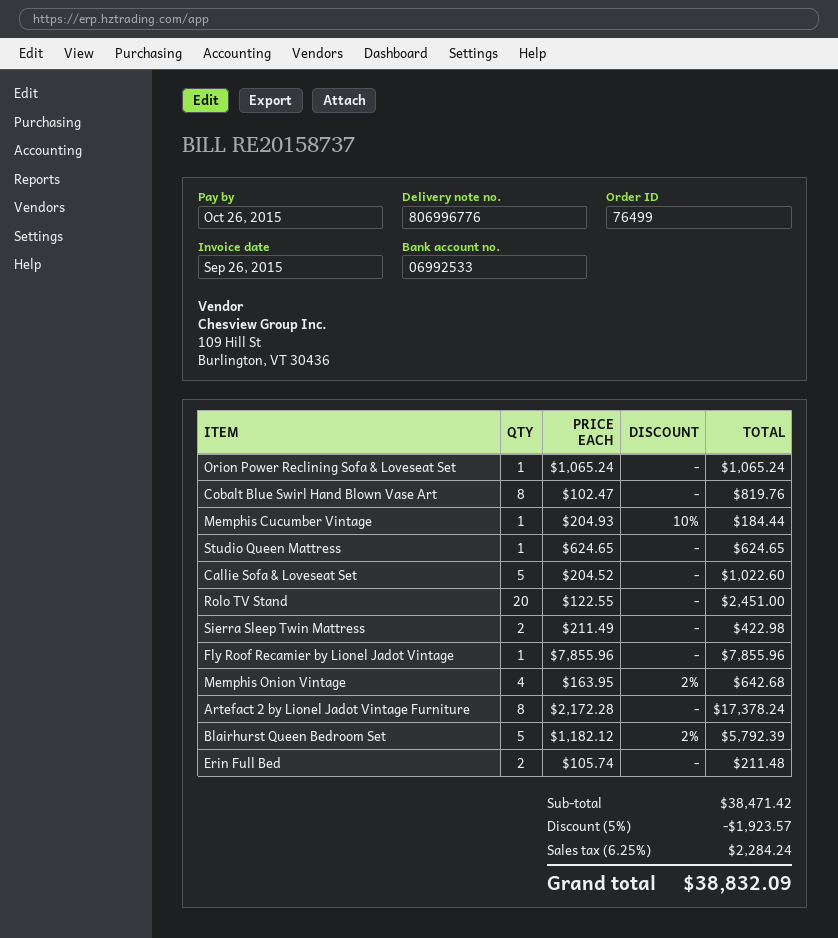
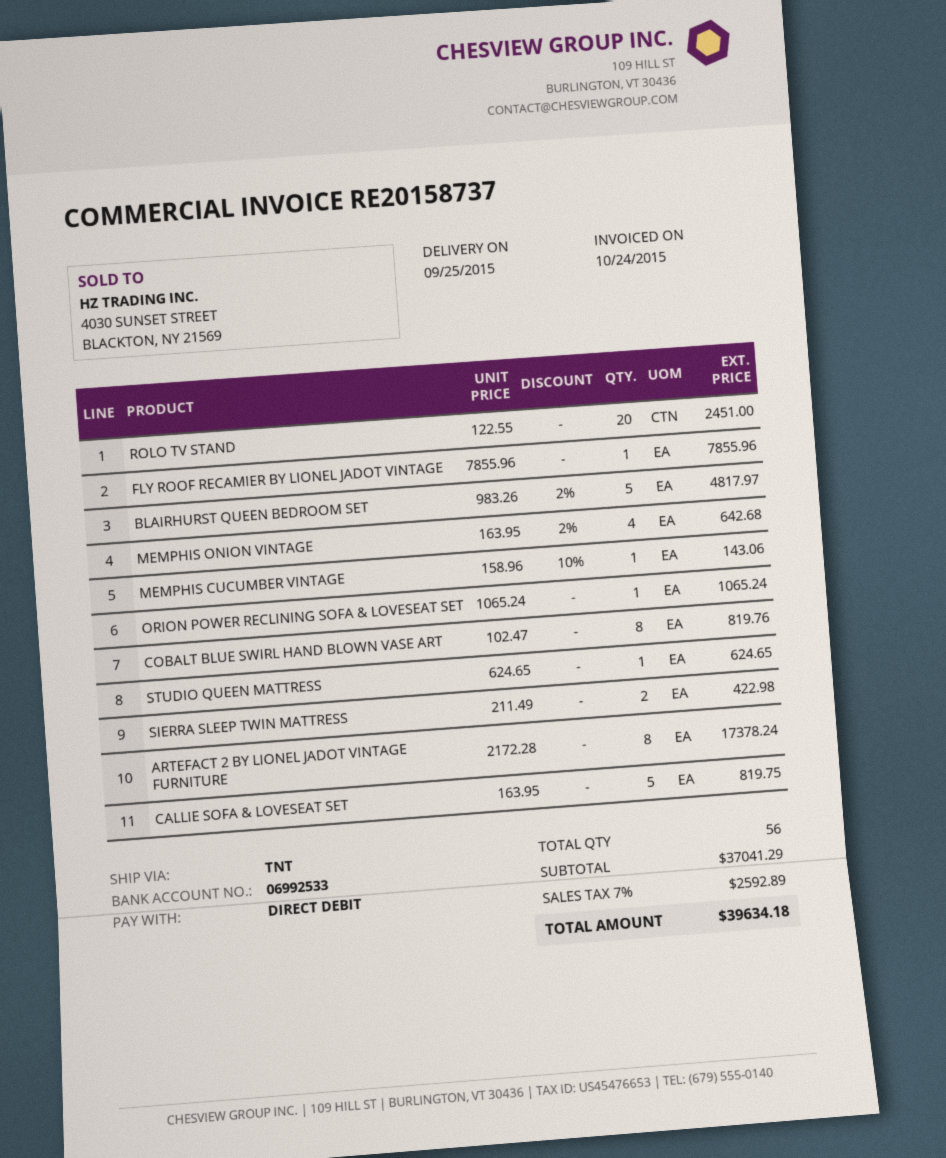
invoice date: 2015-09-26 -> 2015-10-24
Memphis Cucumber Vintage: 1 x 204.93 - 10% = 184.44 -> 1 x 158.96 - 10% = 143.06
Callie Sofa & Loveseat Set: 5 x 204.52 = 1022.60 -> 5 x 163.95 = 819.75
Blairhurst Queen Bedroom Set: 5 x 1182.12 - 2% = 5792.39 -> 5 x 983.26 - 2% = 4817.97
Erin Full Bed: 2 x 105.74 = 211.48 -> none
subtotal: 38471.42 -> 37041.29
discount: 5% = 1923.57 -> none
tax: 6.25% = 2284.24 -> 7% = 2592.89
total: 38832.09 -> 39634.18

